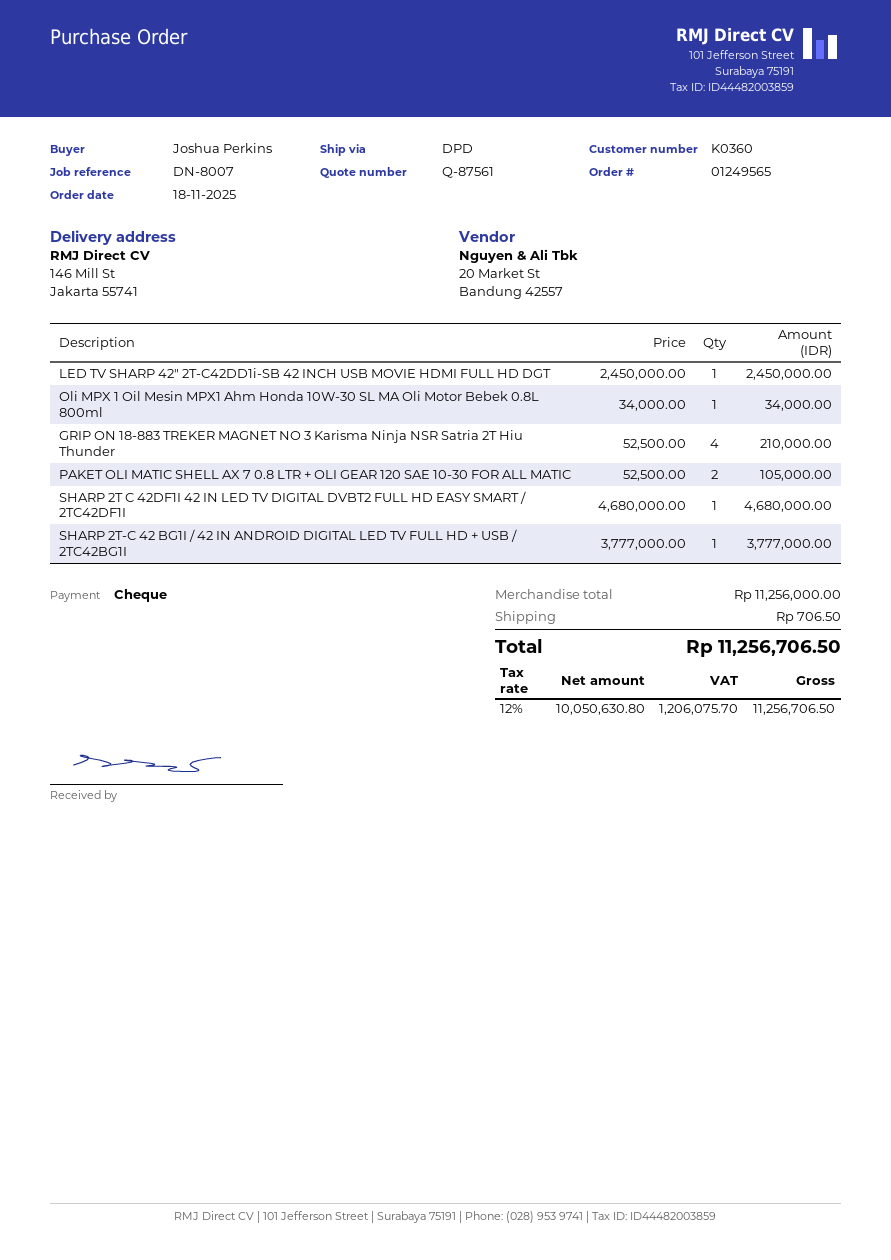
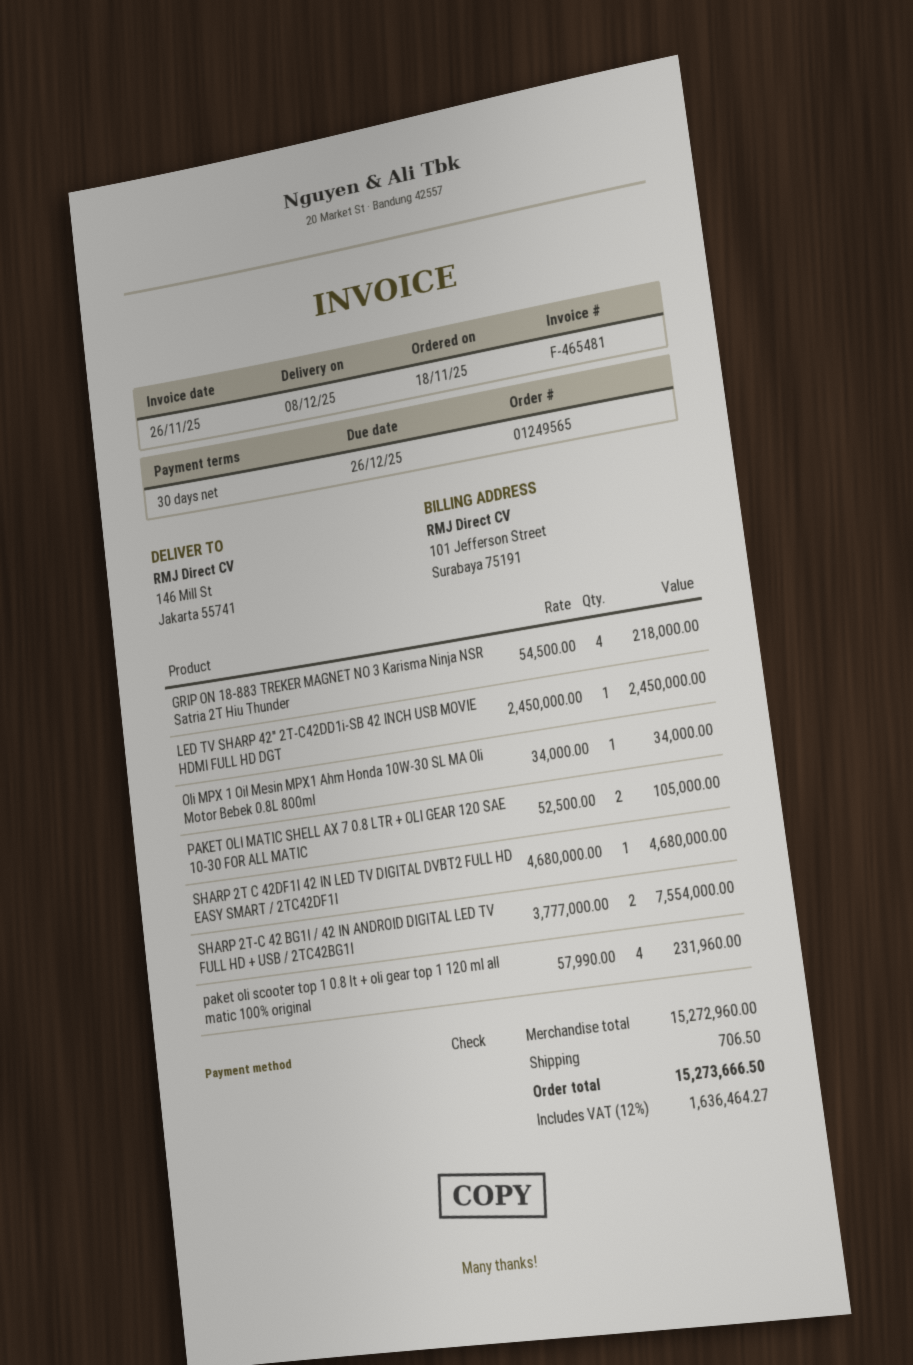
GRIP ON 18-883 TREKER MAGNET NO 3 Karisma Ninja NSR Satria 2T Hiu Thunder: 4 x 52500.00 = 210000.00 -> 4 x 54500.00 = 218000.00
SHARP 2T-C 42 BG1I / 42 IN ANDROID DIGITAL LED TV FULL HD + USB / 2TC42BG1I: 1 x 3777000.00 = 3777000.00 -> 2 x 3777000.00 = 7554000.00
paket oli scooter top 1 0.8 lt + oli gear top 1 120 ml all matic 100% original: none -> 4 x 57990.00 = 231960.00
subtotal: 11256000.00 -> 15272960.00
tax: 12% = 1206075.70 -> 12% = 1636464.27
total: 11256706.50 -> 15273666.50

